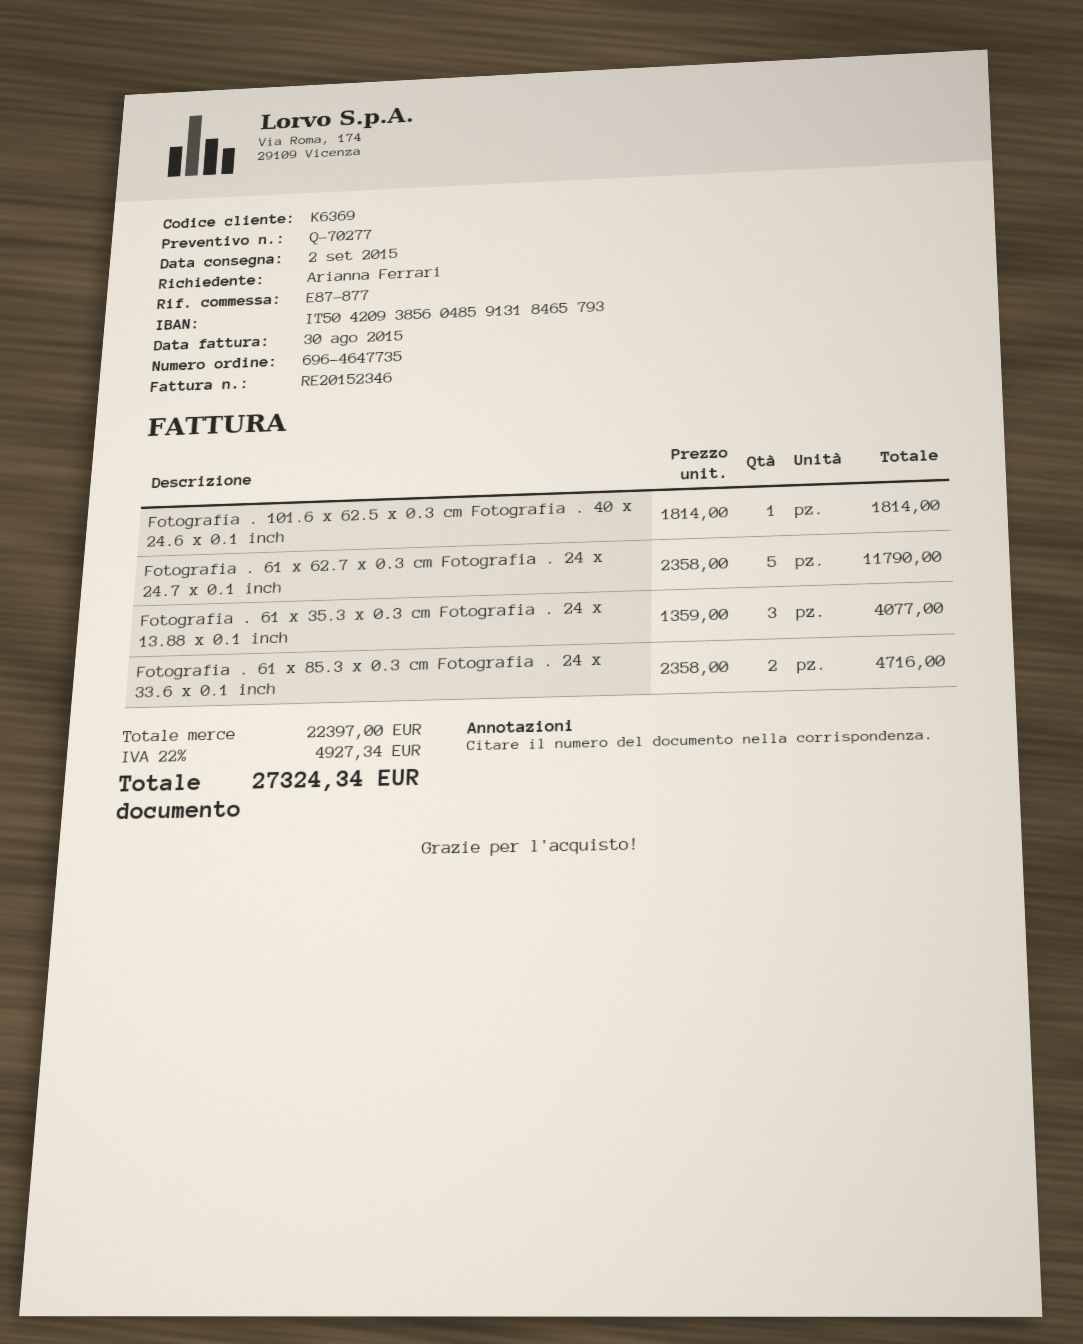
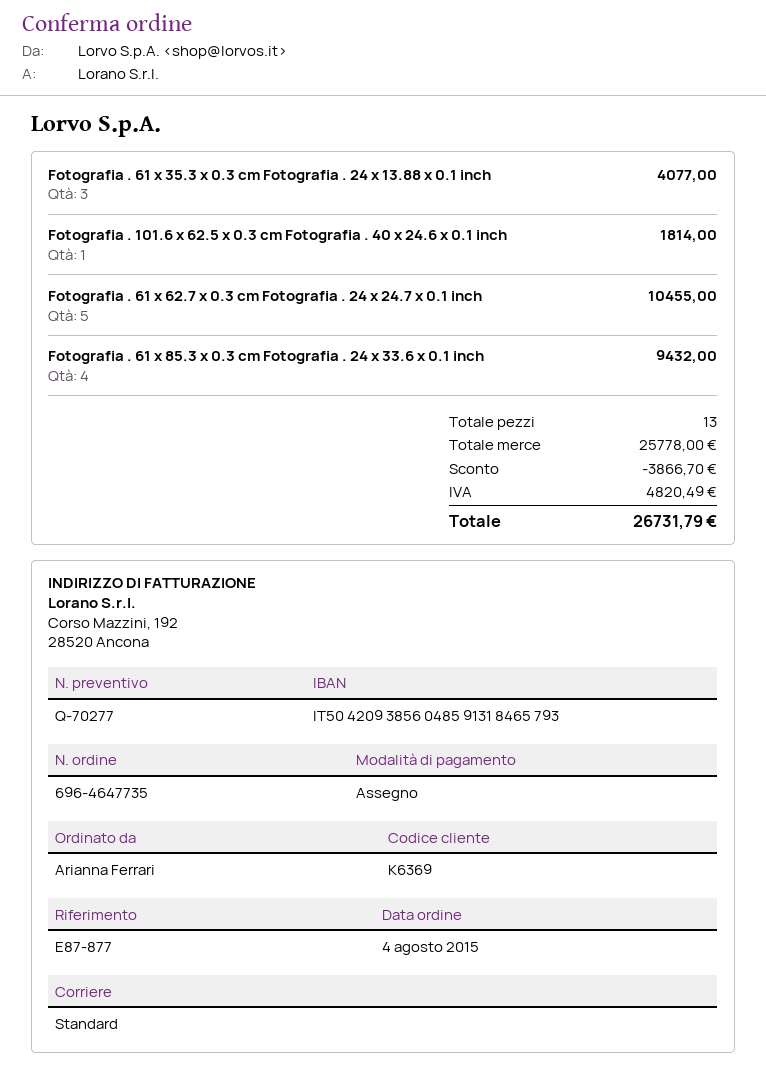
Fotografia . 61 x 62.7 x 0.3 cm Fotografia . 24 x 24.7 x 0.1 inch: 5 for 11790.00 -> 5 for 10455.00
Fotografia . 61 x 85.3 x 0.3 cm Fotografia . 24 x 33.6 x 0.1 inch: 2 for 4716.00 -> 4 for 9432.00
subtotal: 22397.00 -> 25778.00
discount: none -> 3866.70
tax: 4927.34 -> 4820.49
total: 27324.34 -> 26731.79

